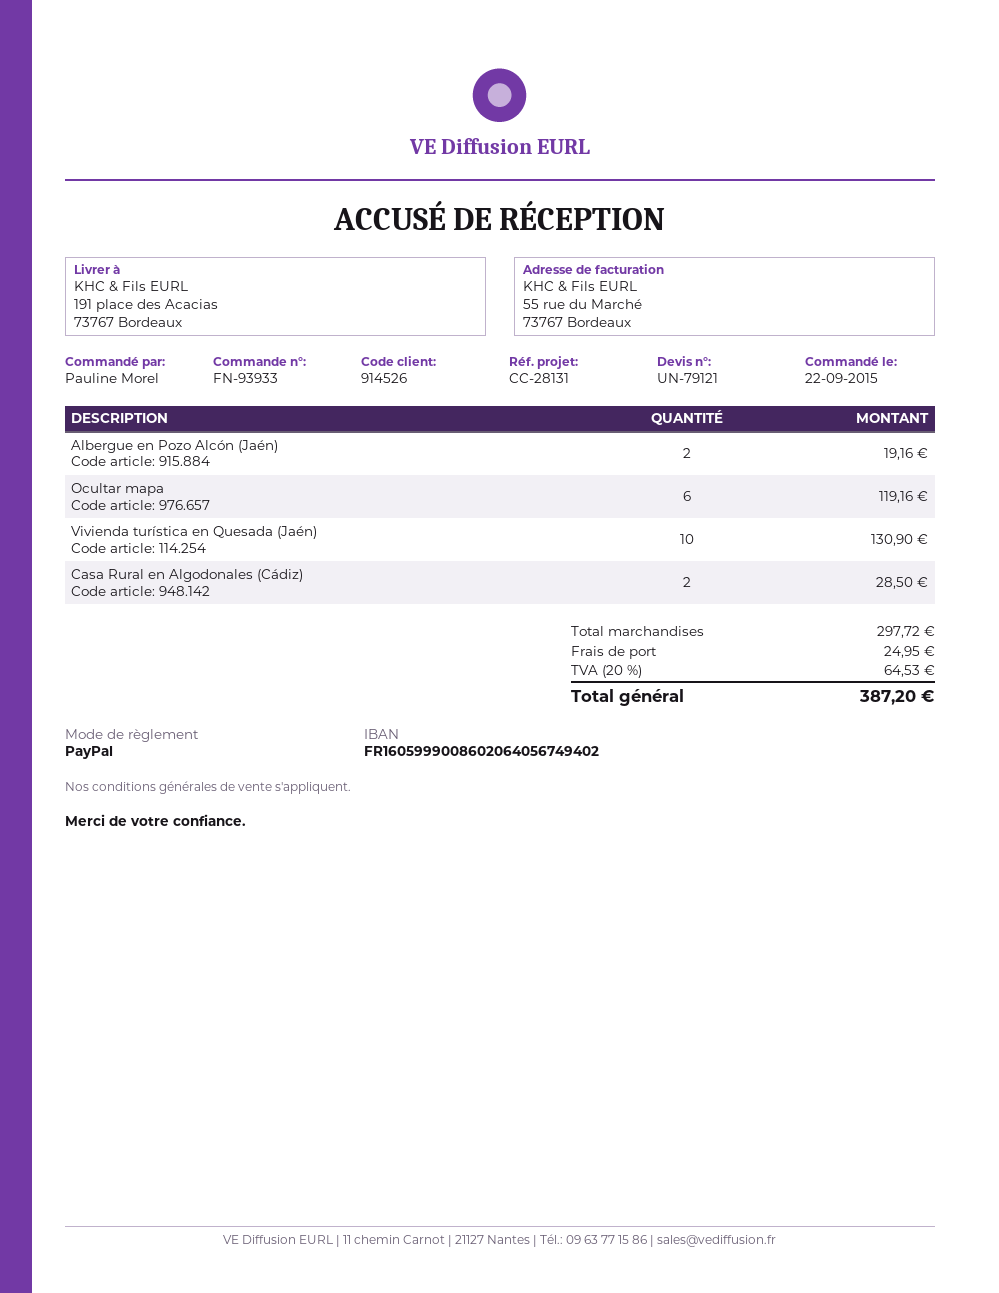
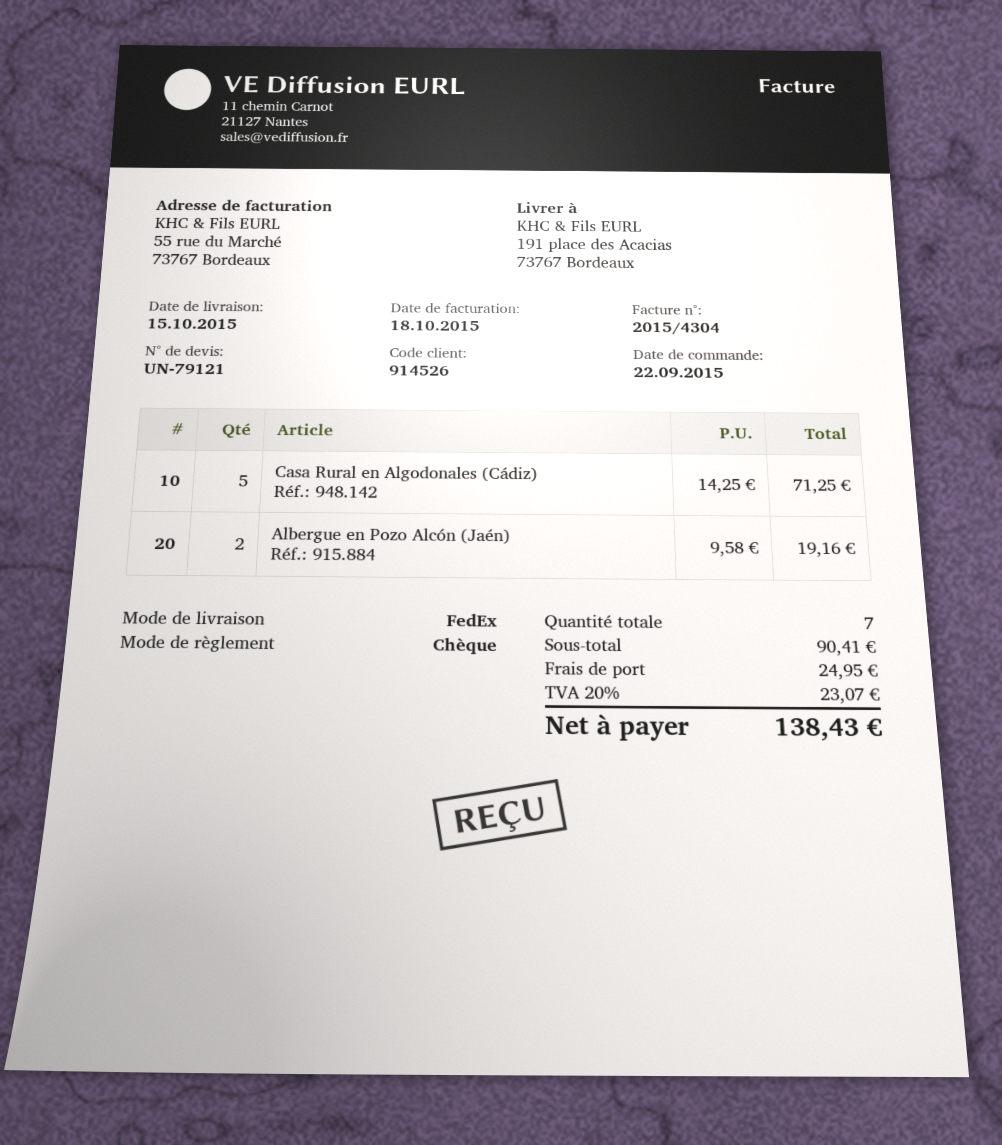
payment method: PayPal -> cheque
Ocultar mapa: 6 for 119.16 -> none
Vivienda turística en Quesada (Jaén): 10 for 130.90 -> none
Casa Rural en Algodonales (Cádiz): 2 for 28.50 -> 5 for 71.25
subtotal: 297.72 -> 90.41
tax: 20% = 64.53 -> 20% = 23.07
total: 387.20 -> 138.43

